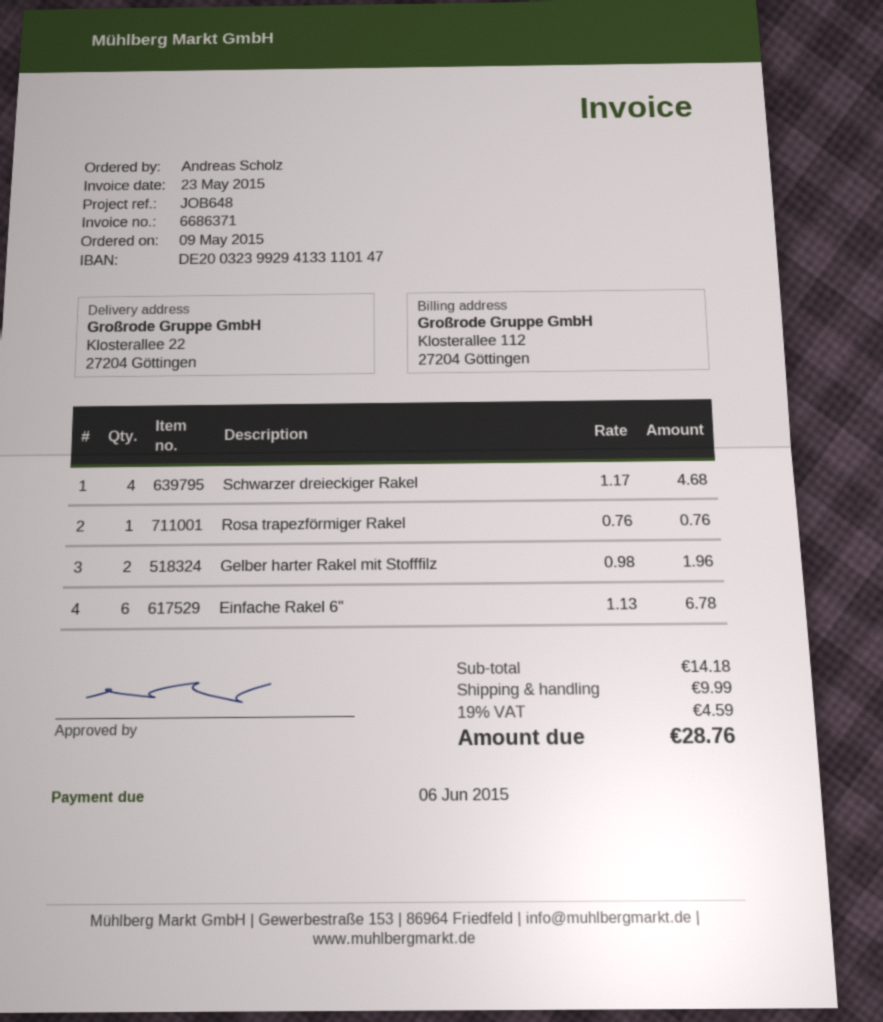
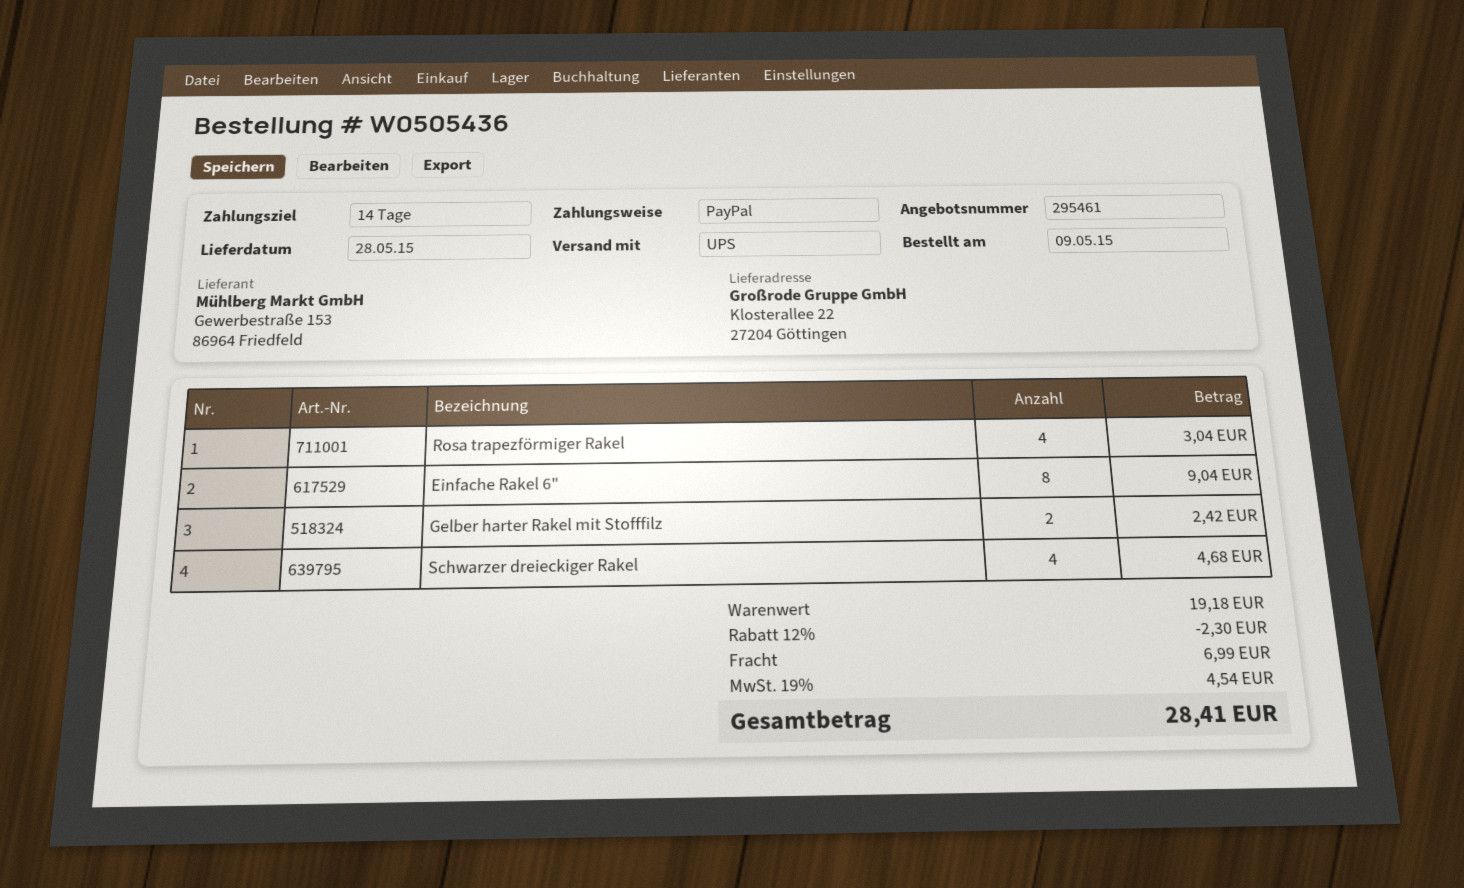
Rosa trapezförmiger Rakel: 1 for 0.76 -> 4 for 3.04
Gelber harter Rakel mit Stofffilz: 2 for 1.96 -> 2 for 2.42
Einfache Rakel 6": 6 for 6.78 -> 8 for 9.04
subtotal: 14.18 -> 19.18
discount: none -> 12% = 2.30
shipping: 9.99 -> 6.99
tax: 19% = 4.59 -> 19% = 4.54
total: 28.76 -> 28.41

